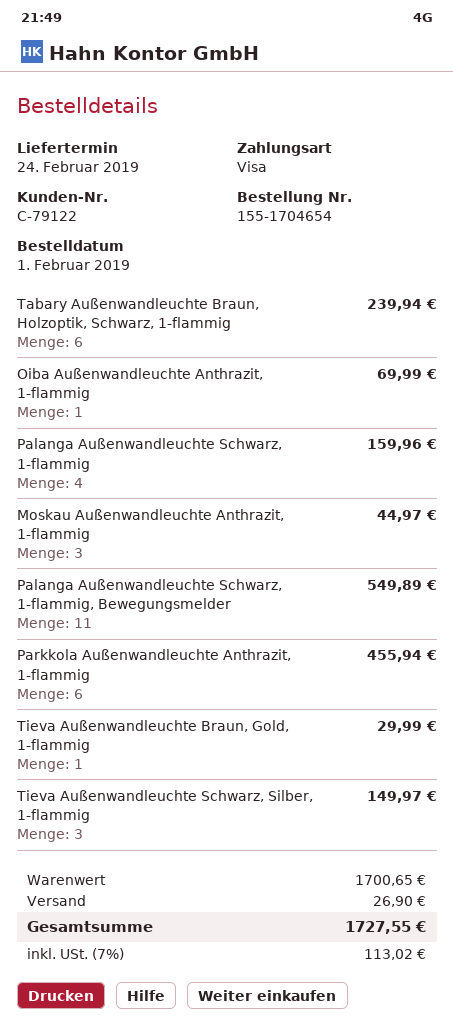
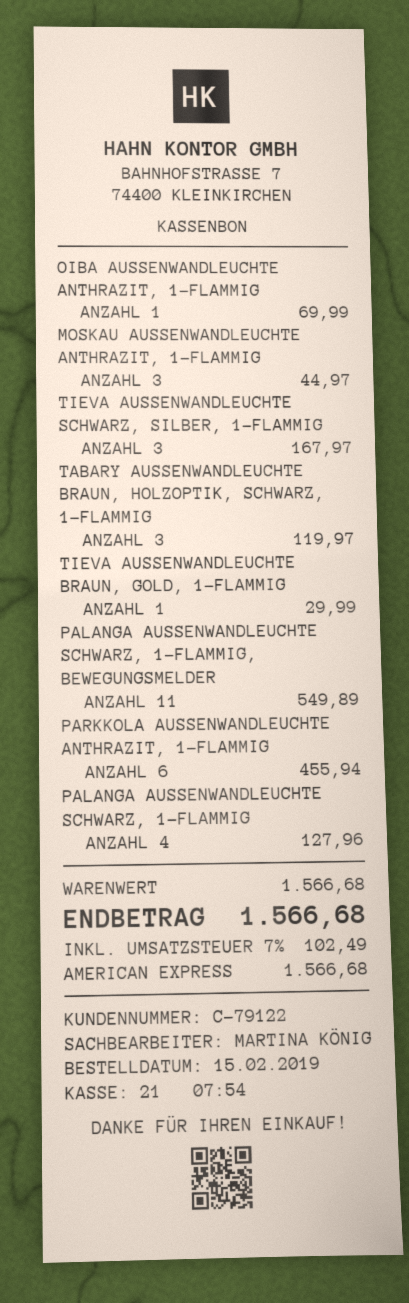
order date: 2019-02-01 -> 2019-02-15
payment method: Visa -> American Express
Tabary Außenwandleuchte Braun, Holzoptik, Schwarz, 1-flammig: 6 for 239.94 -> 3 for 119.97
Palanga Außenwandleuchte Schwarz, 1-flammig: 4 for 159.96 -> 4 for 127.96
Tieva Außenwandleuchte Schwarz, Silber, 1-flammig: 3 for 149.97 -> 3 for 167.97
subtotal: 1700.65 -> 1566.68
shipping: 26.90 -> none
tax: 7% = 113.02 -> 7% = 102.49
total: 1727.55 -> 1566.68

